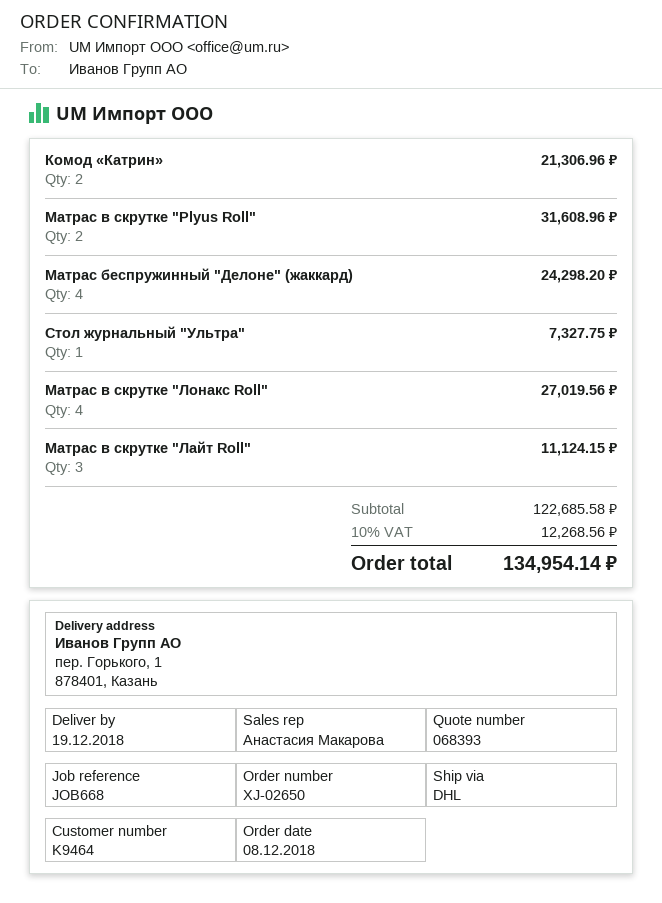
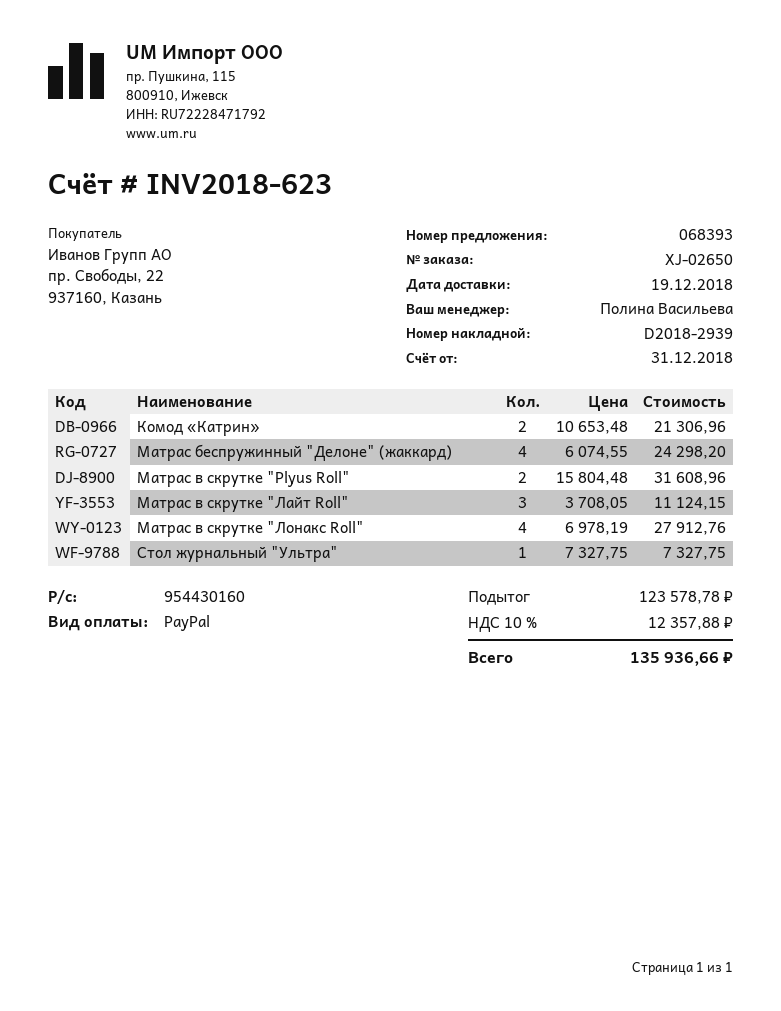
sales rep: Анастасия Макарова -> Полина Васильева
Матрас в скрутке "Лонакс Roll": 4 for 27019.56 -> 4 for 27912.76
subtotal: 122685.58 -> 123578.78
tax: 10% = 12268.56 -> 10% = 12357.88
total: 134954.14 -> 135936.66

